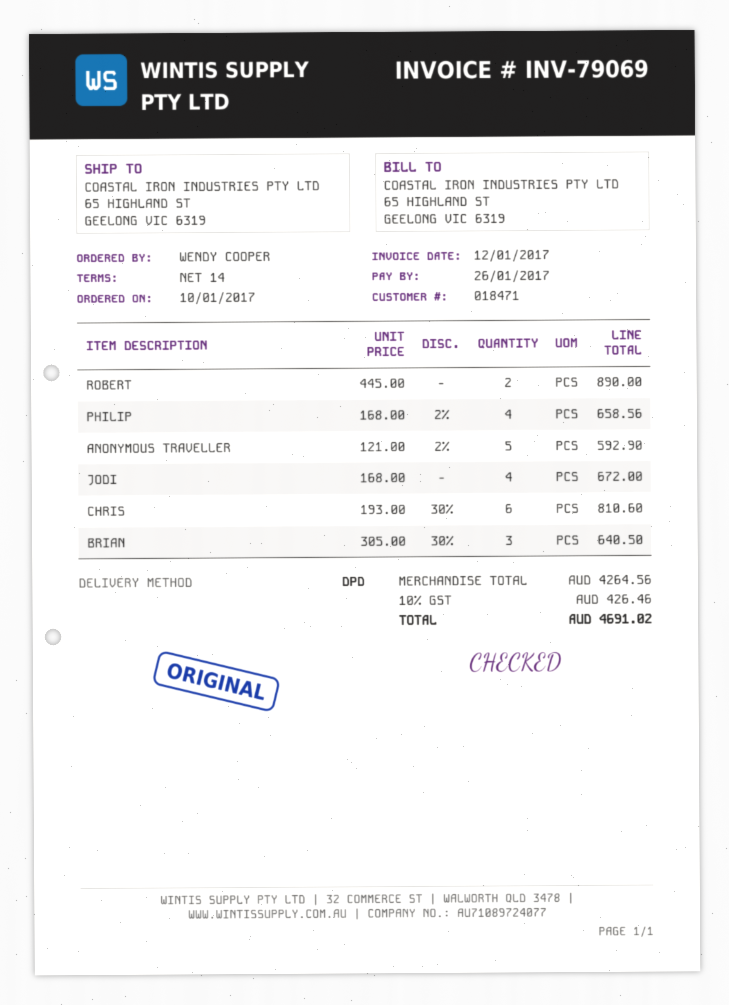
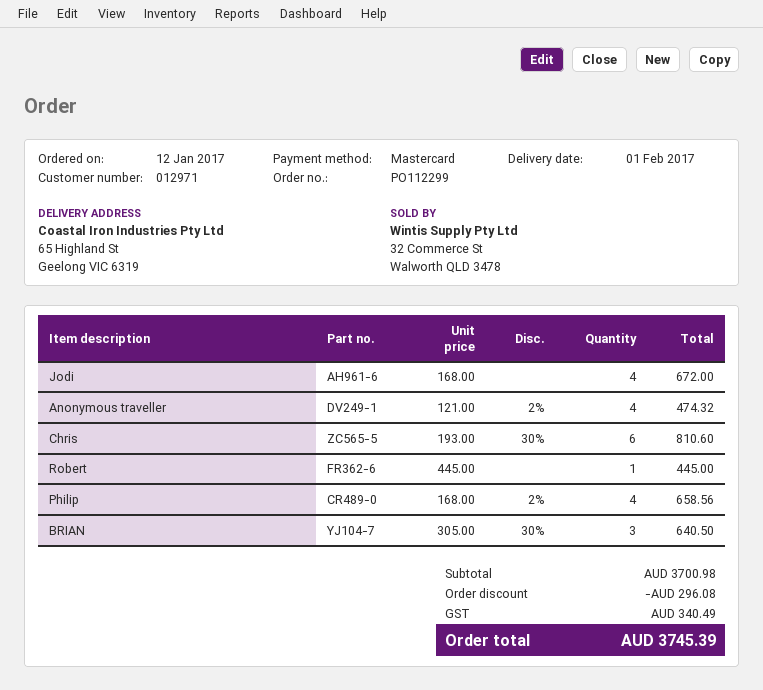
order date: 2017-01-10 -> 2017-01-12
customer number: 018471 -> 012971
ROBERT: 2 x 445.00 = 890.00 -> 1 x 445.00 = 445.00
ANONYMOUS TRAVELLER: 5 x 121.00 - 2% = 592.90 -> 4 x 121.00 - 2% = 474.32
subtotal: 4264.56 -> 3700.98
discount: none -> 296.08
tax: 426.46 -> 340.49
total: 4691.02 -> 3745.39

